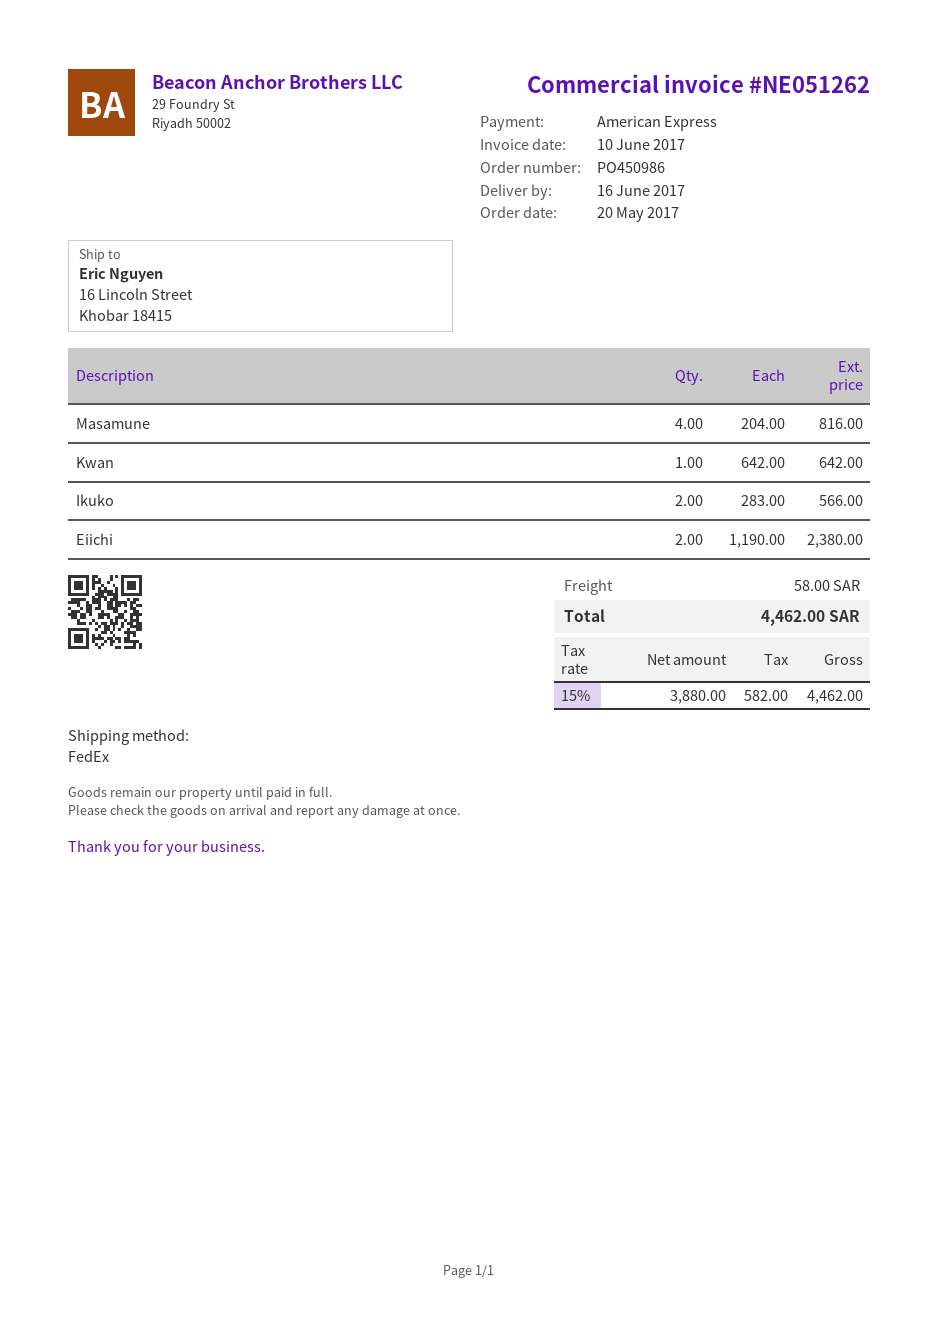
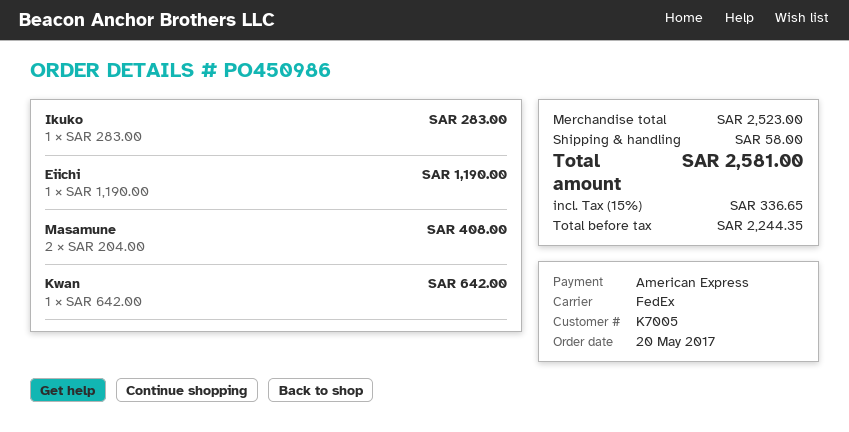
Masamune: 4 x 204.00 = 816.00 -> 2 x 204.00 = 408.00
Ikuko: 2 x 283.00 = 566.00 -> 1 x 283.00 = 283.00
Eiichi: 2 x 1190.00 = 2380.00 -> 1 x 1190.00 = 1190.00
net: 3880.00 -> 2244.35
tax: 15% = 582.00 -> 15% = 336.65
total: 4462.00 -> 2581.00

